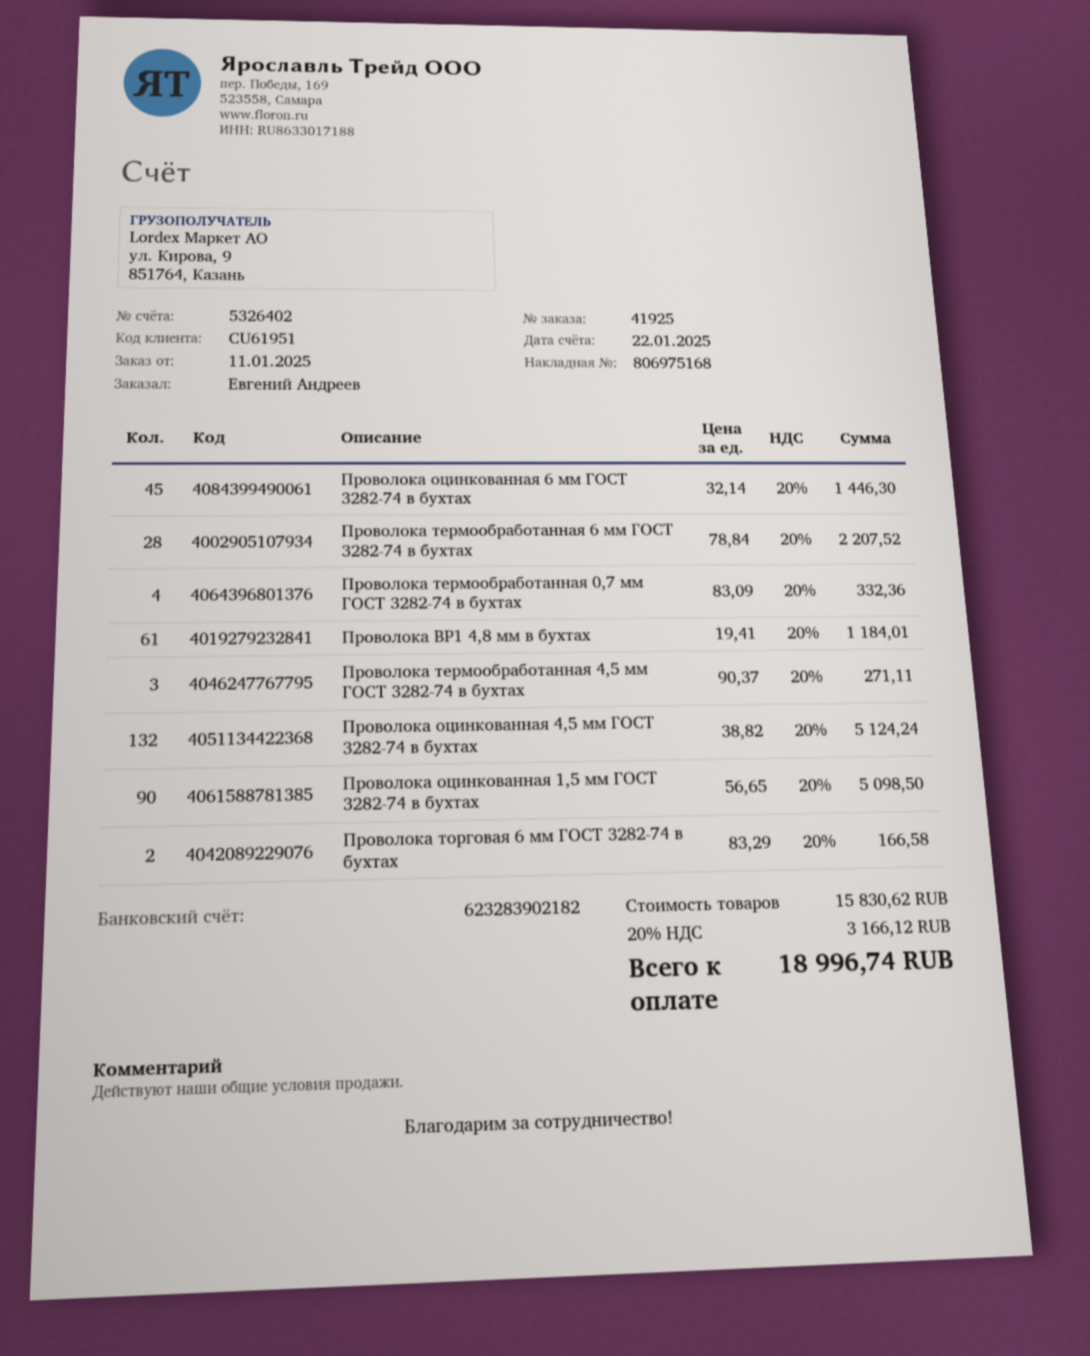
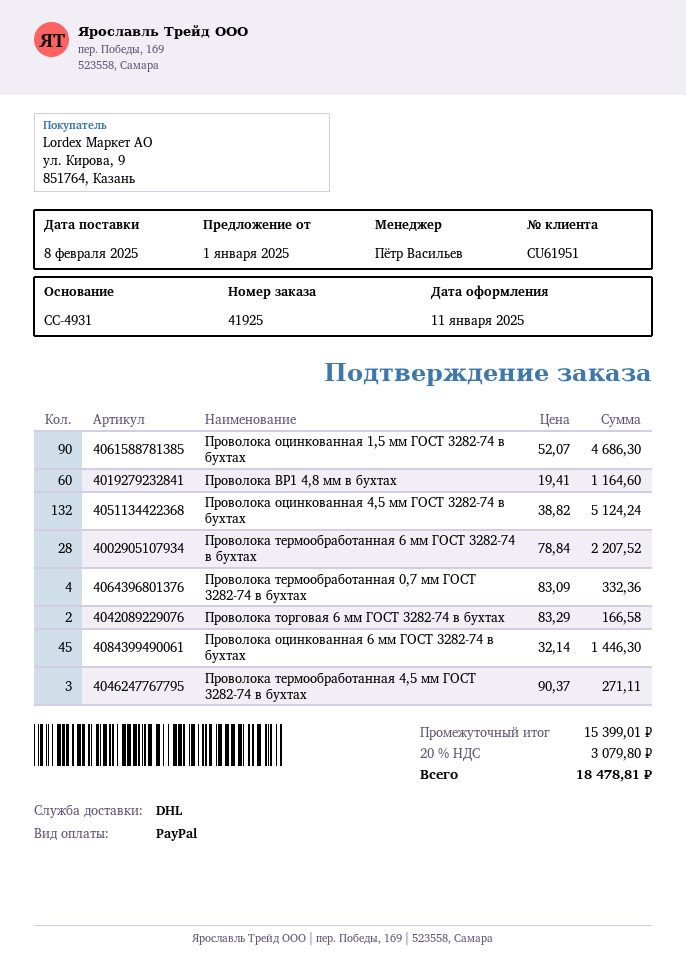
Проволока ВР1 4,8 мм в бухтах: 61 x 19.41 = 1184.01 -> 60 x 19.41 = 1164.60
Проволока оцинкованная 1,5 мм ГОСТ 3282-74 в бухтах: 90 x 56.65 = 5098.50 -> 90 x 52.07 = 4686.30
subtotal: 15830.62 -> 15399.01
tax: 20% = 3166.12 -> 20% = 3079.80
total: 18996.74 -> 18478.81

